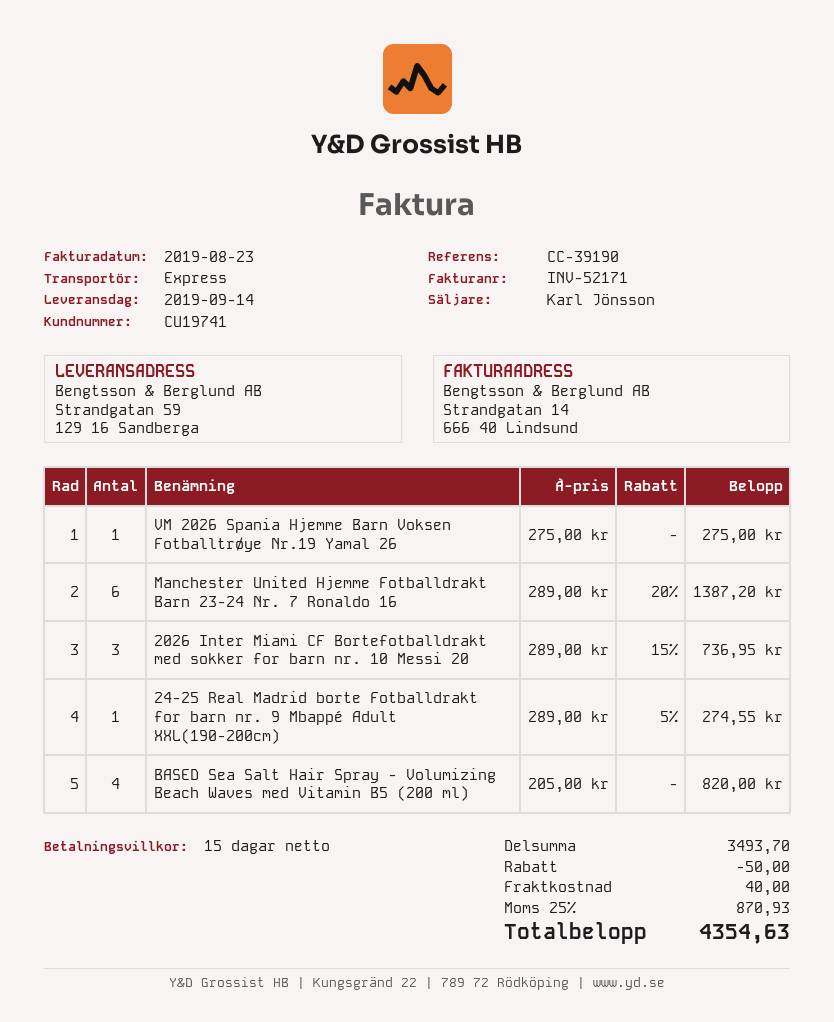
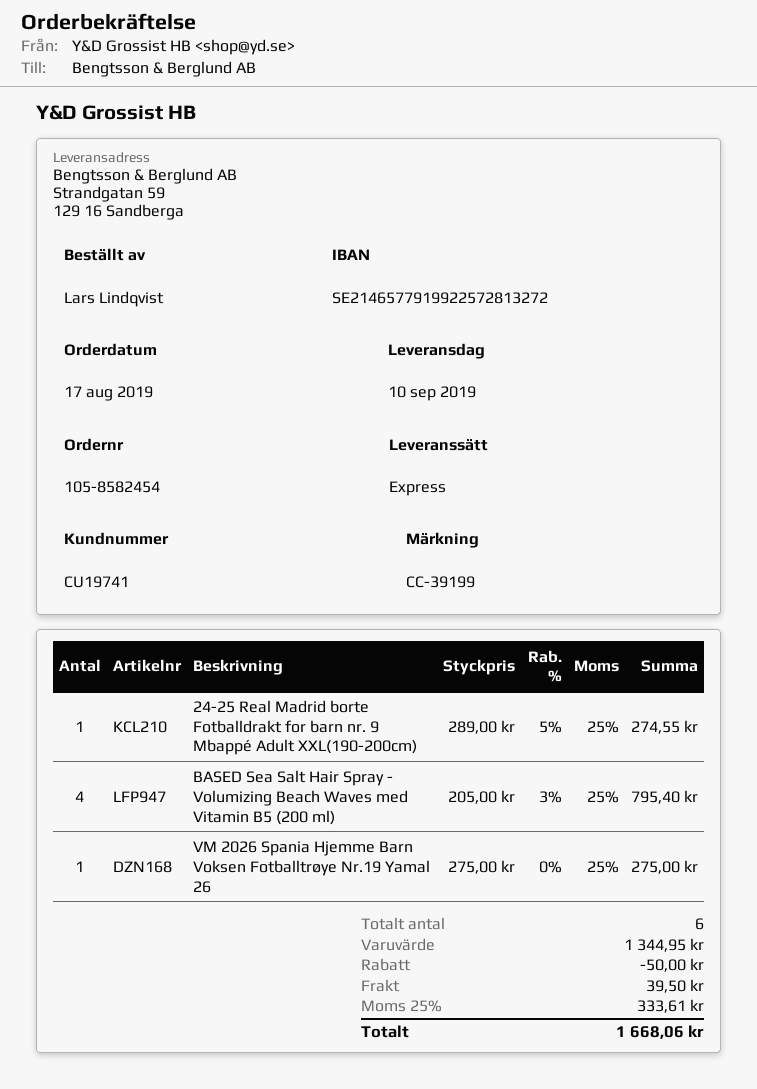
delivery date: 2019-09-14 -> 2019-09-10
reference: CC-39190 -> CC-39199
Manchester United Hjemme Fotballdrakt Barn 23-24 Nr. 7 Ronaldo 16: 6 x 289.00 - 20% = 1387.20 -> none
2026 Inter Miami CF Bortefotballdrakt med sokker for barn nr. 10 Messi 20: 3 x 289.00 - 15% = 736.95 -> none
BASED Sea Salt Hair Spray - Volumizing Beach Waves med Vitamin B5 (200 ml): 4 x 205.00 = 820.00 -> 4 x 205.00 - 3% = 795.40
subtotal: 3493.70 -> 1344.95
shipping: 40.00 -> 39.50
tax: 25% = 870.93 -> 25% = 333.61
total: 4354.63 -> 1668.06

